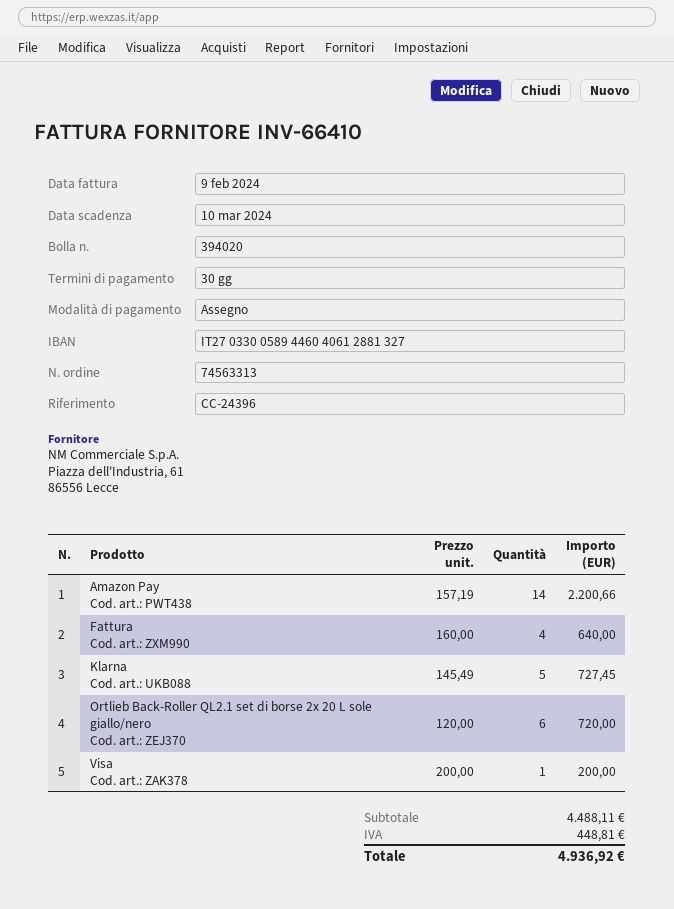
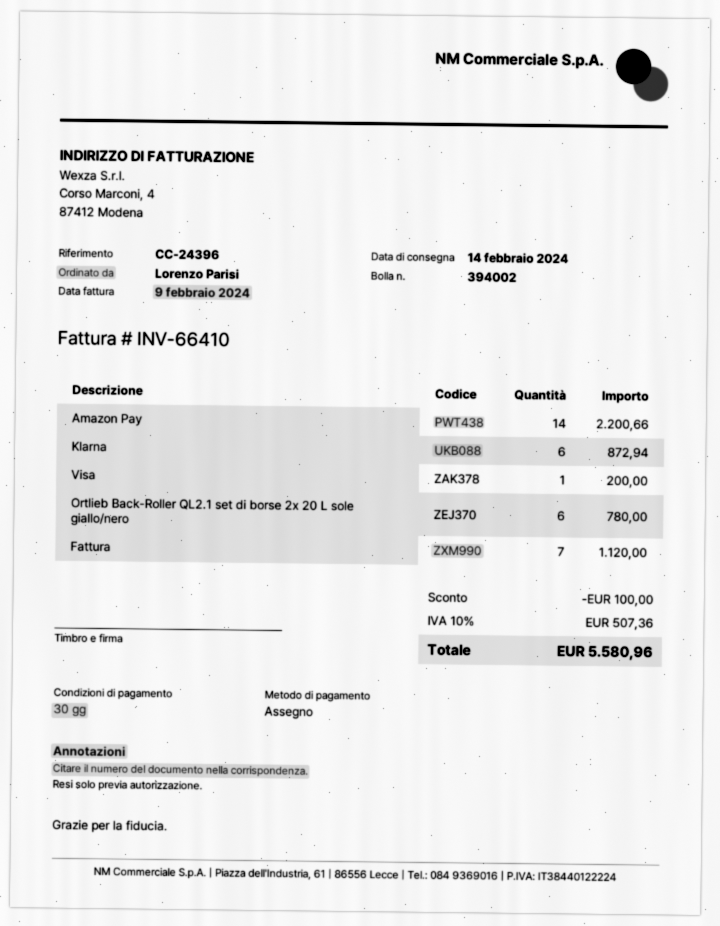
delivery note number: 394020 -> 394002
Fattura: 4 for 640.00 -> 7 for 1120.00
Klarna: 5 for 727.45 -> 6 for 872.94
Ortlieb Back-Roller QL2.1 set di borse 2x 20 L sole giallo/nero: 6 for 720.00 -> 6 for 780.00
discount: none -> 100.00
tax: 448.81 -> 507.36
total: 4936.92 -> 5580.96

